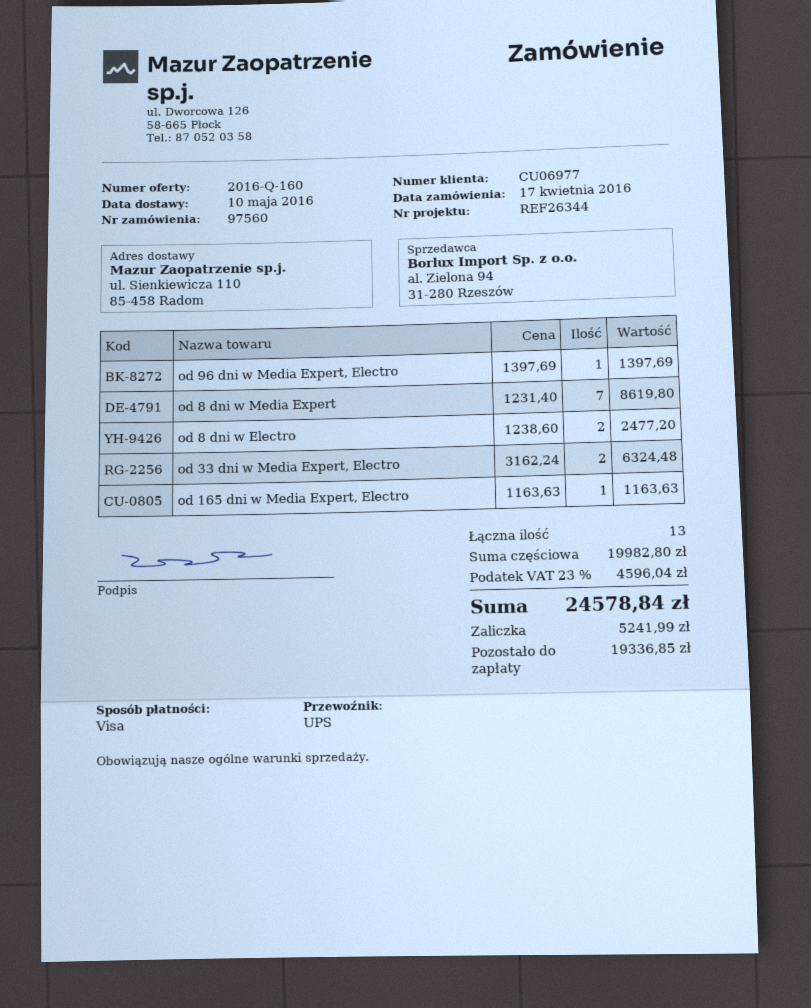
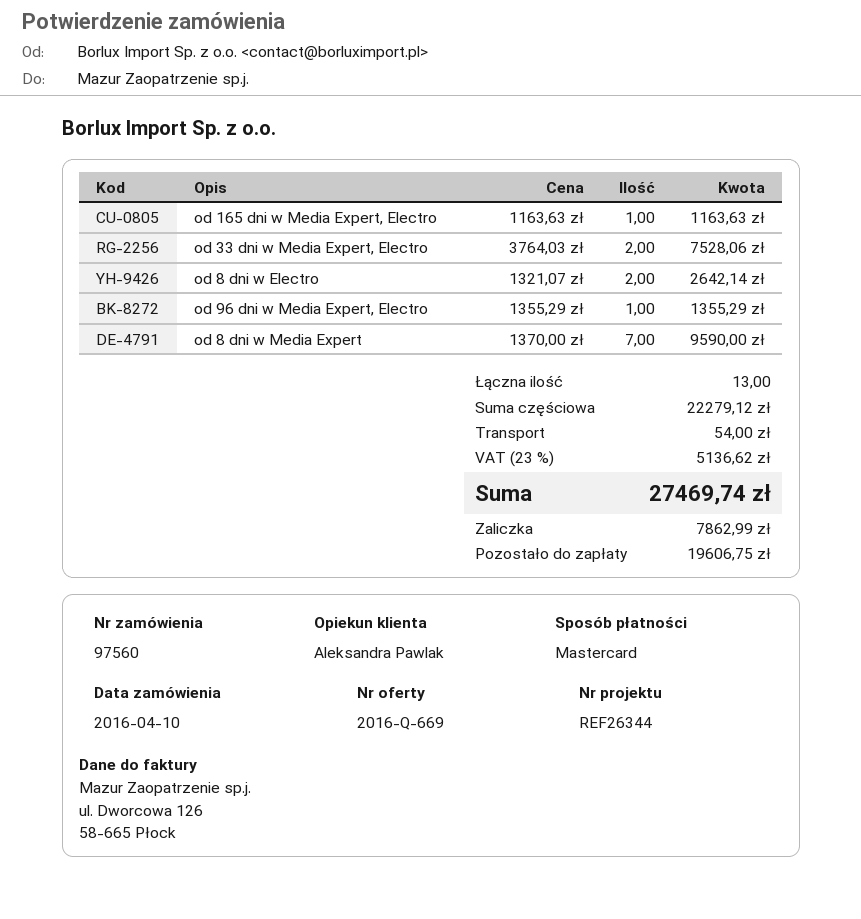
quote number: 2016-Q-160 -> 2016-Q-669
order date: 2016-04-17 -> 2016-04-10
payment method: Visa -> Mastercard
od 96 dni w Media Expert, Electro: 1 x 1397.69 = 1397.69 -> 1 x 1355.29 = 1355.29
od 8 dni w Media Expert: 7 x 1231.40 = 8619.80 -> 7 x 1370.00 = 9590.00
od 8 dni w Electro: 2 x 1238.60 = 2477.20 -> 2 x 1321.07 = 2642.14
od 33 dni w Media Expert, Electro: 2 x 3162.24 = 6324.48 -> 2 x 3764.03 = 7528.06
subtotal: 19982.80 -> 22279.12
shipping: none -> 54.00
tax: 23% = 4596.04 -> 23% = 5136.62
total: 24578.84 -> 27469.74
deposit: 5241.99 -> 7862.99
balance: 19336.85 -> 19606.75

